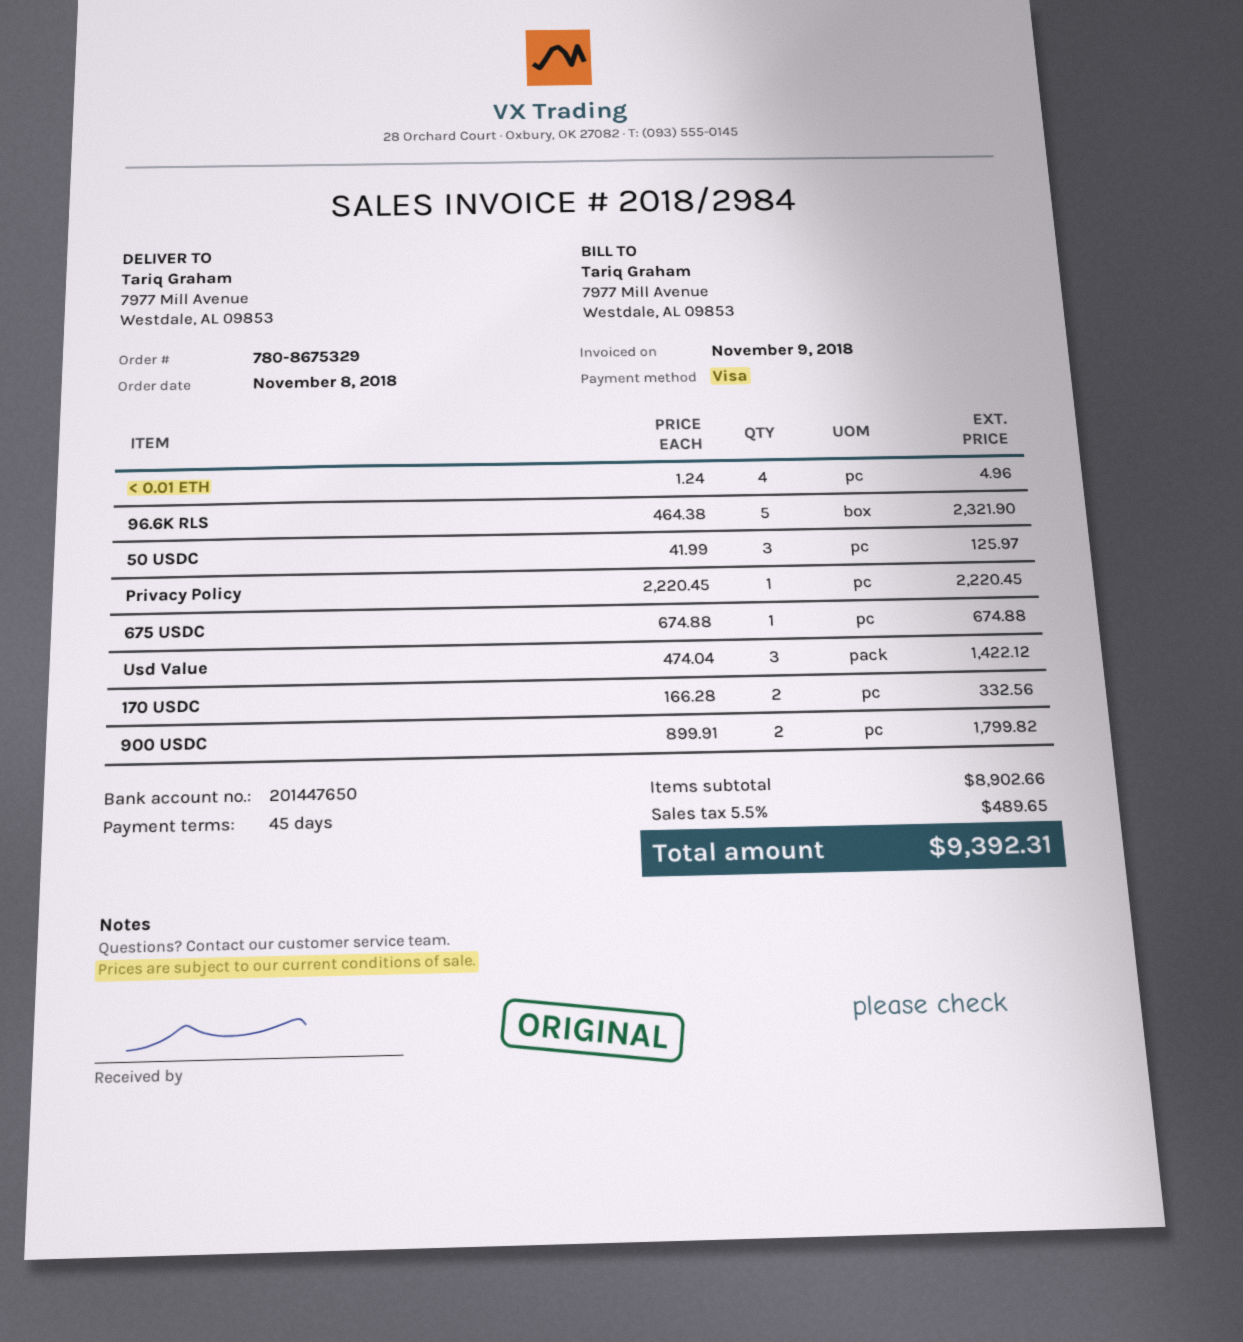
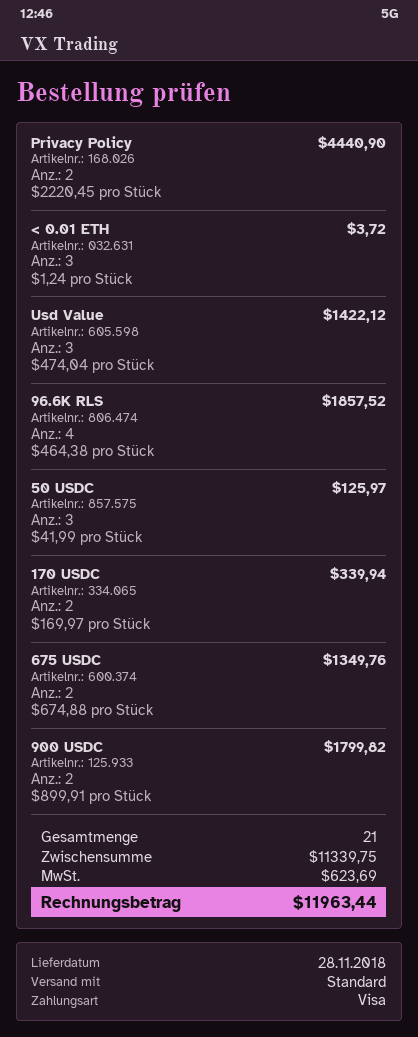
< 0.01 ETH: 4 x 1.24 = 4.96 -> 3 x 1.24 = 3.72
96.6K RLS: 5 x 464.38 = 2321.90 -> 4 x 464.38 = 1857.52
Privacy Policy: 1 x 2220.45 = 2220.45 -> 2 x 2220.45 = 4440.90
675 USDC: 1 x 674.88 = 674.88 -> 2 x 674.88 = 1349.76
170 USDC: 2 x 166.28 = 332.56 -> 2 x 169.97 = 339.94
subtotal: 8902.66 -> 11339.75
tax: 489.65 -> 623.69
total: 9392.31 -> 11963.44

